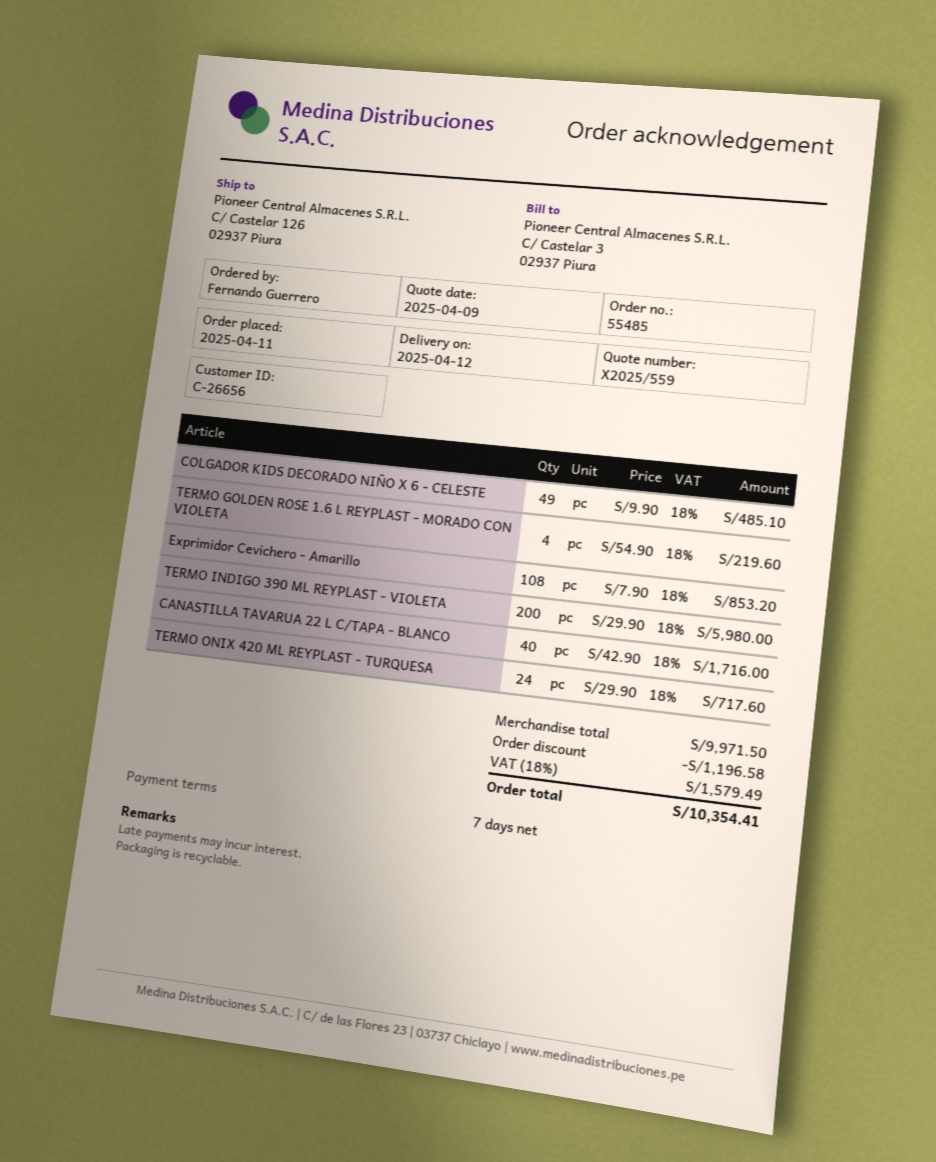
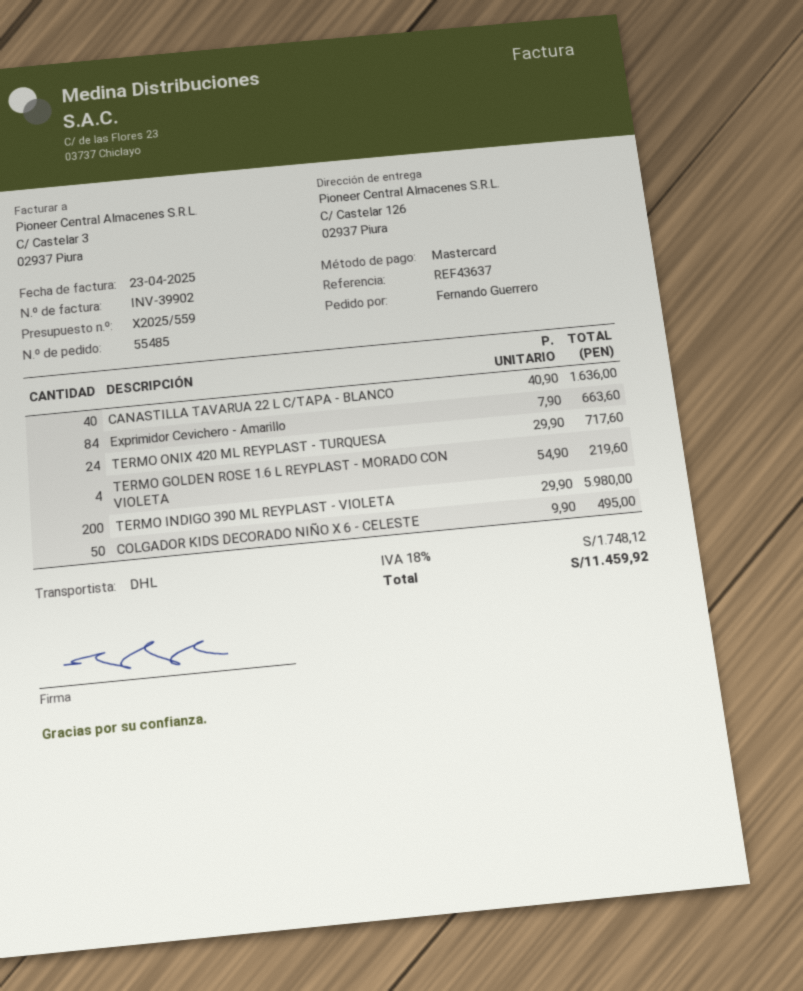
COLGADOR KIDS DECORADO NIÑO X 6 - CELESTE: 49 x 9.90 = 485.10 -> 50 x 9.90 = 495.00
Exprimidor Cevichero - Amarillo: 108 x 7.90 = 853.20 -> 84 x 7.90 = 663.60
CANASTILLA TAVARUA 22 L C/TAPA - BLANCO: 40 x 42.90 = 1716.00 -> 40 x 40.90 = 1636.00
discount: 1196.58 -> none
tax: 18% = 1579.49 -> 18% = 1748.12
total: 10354.41 -> 11459.92

